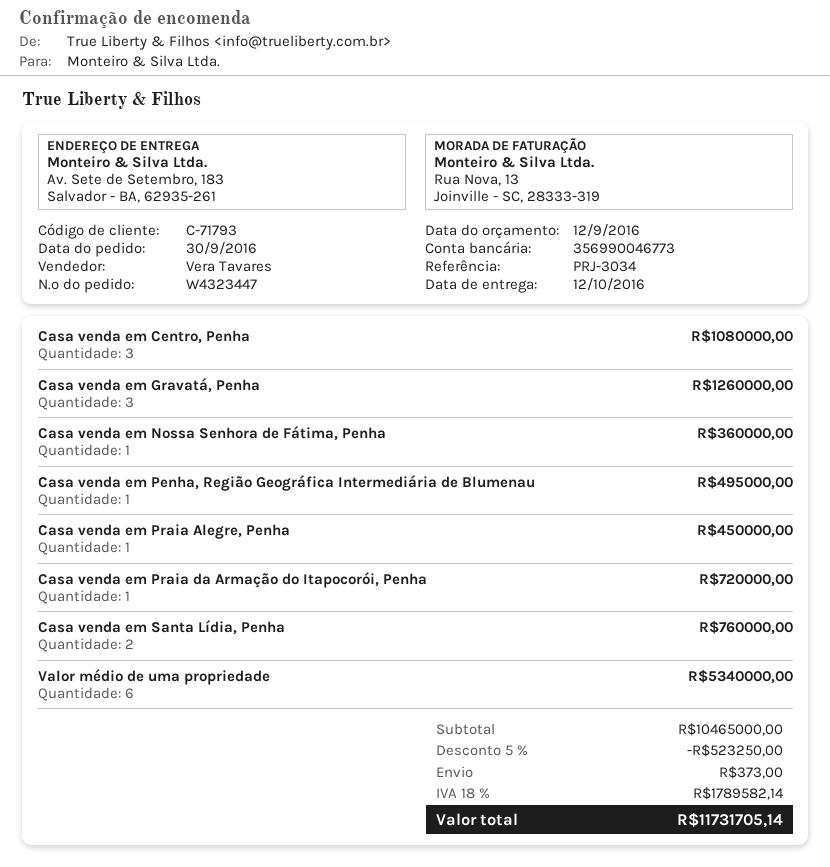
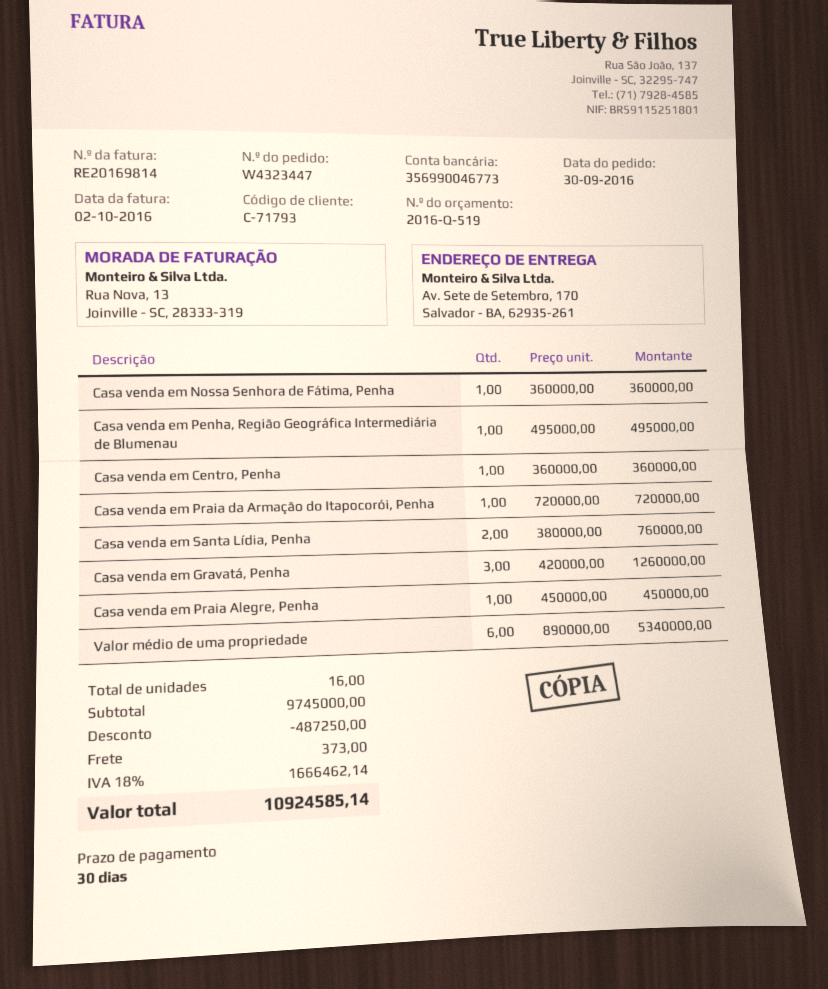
ship to: Av. Sete de Setembro, 183, Salvador - BA, 62935-261 -> Av. Sete de Setembro, 170, Salvador - BA, 62935-261
Casa venda em Centro, Penha: 3 for 1080000.00 -> 1 for 360000.00
subtotal: 10465000.00 -> 9745000.00
discount: 523250.00 -> 487250.00
tax: 18% = 1789582.14 -> 18% = 1666462.14
total: 11731705.14 -> 10924585.14

